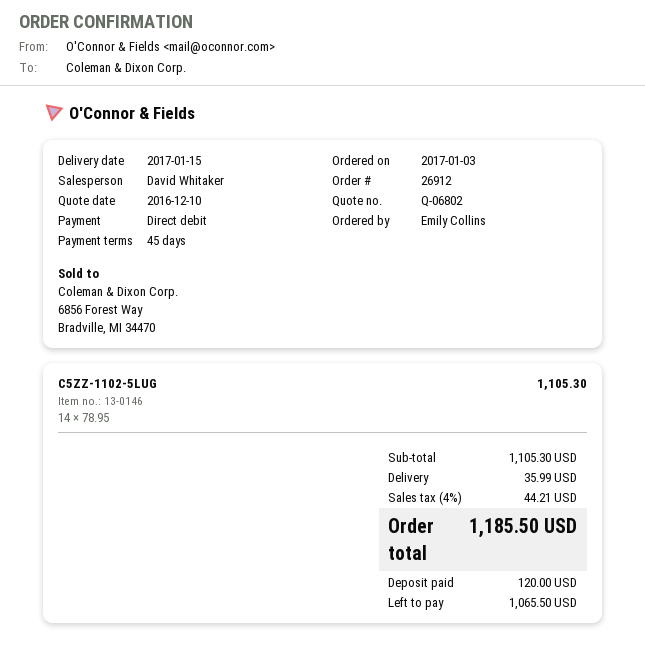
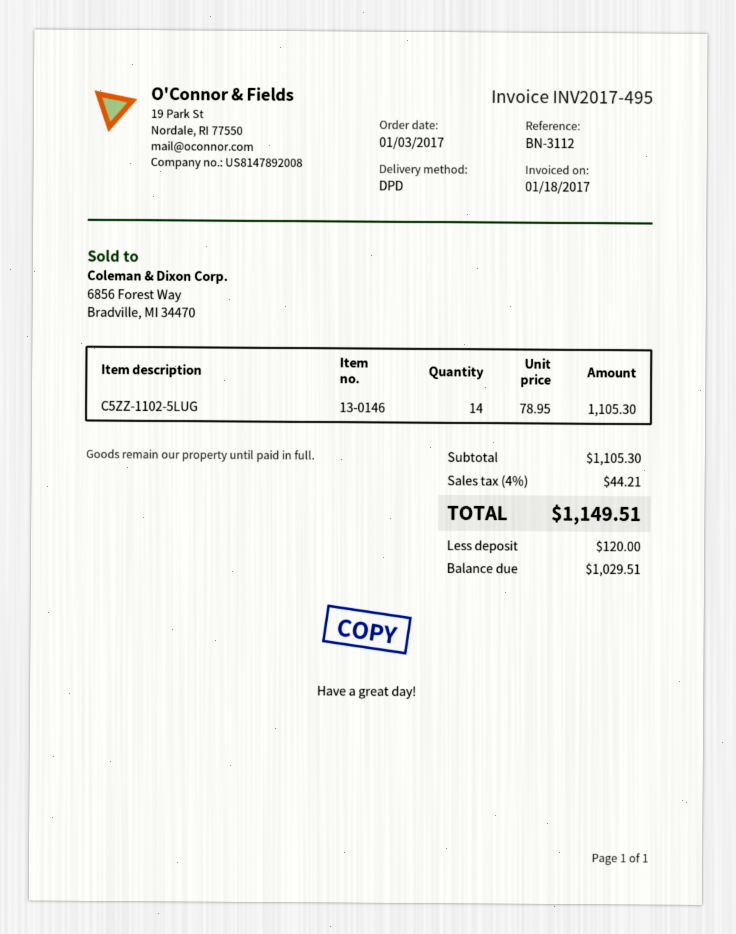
shipping: 35.99 -> none
total: 1185.50 -> 1149.51
balance: 1065.50 -> 1029.51

